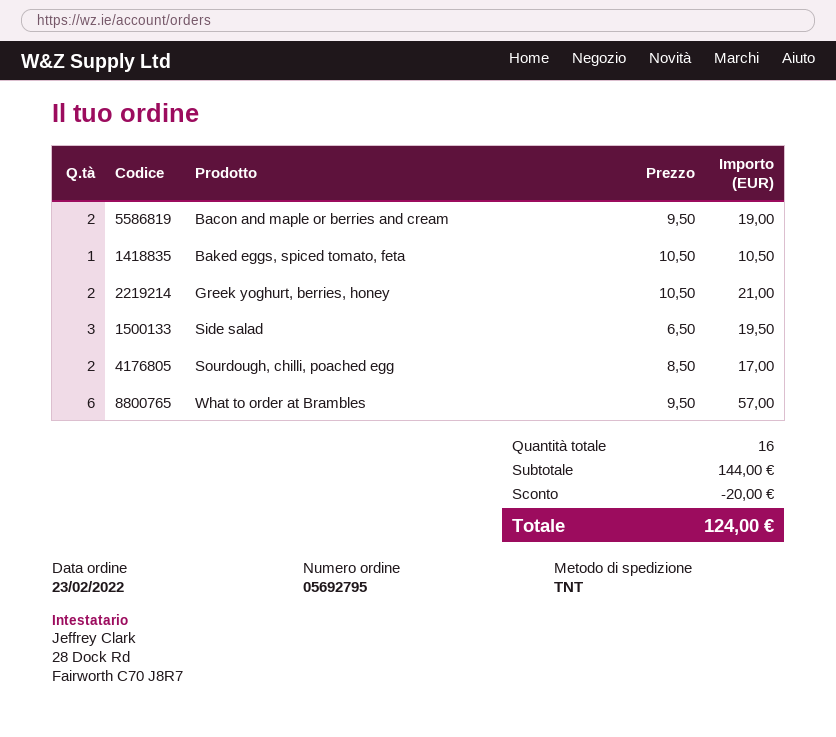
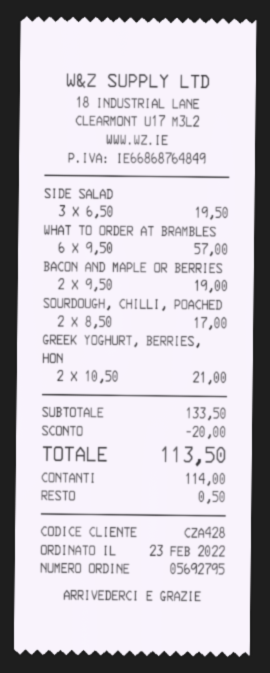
Baked eggs, spiced tomato, feta: 1 x 10.50 = 10.50 -> none
subtotal: 144.00 -> 133.50
total: 124.00 -> 113.50

